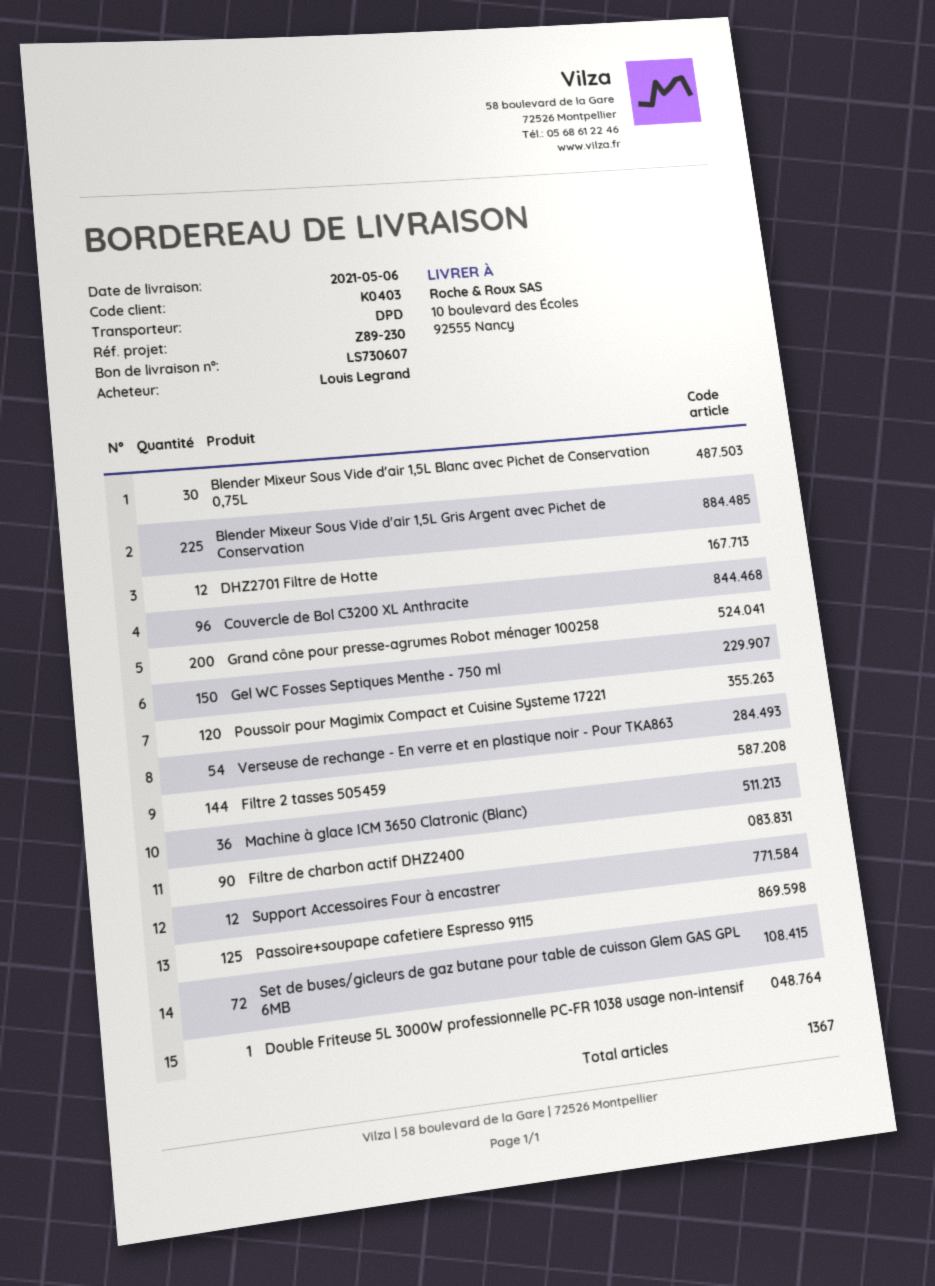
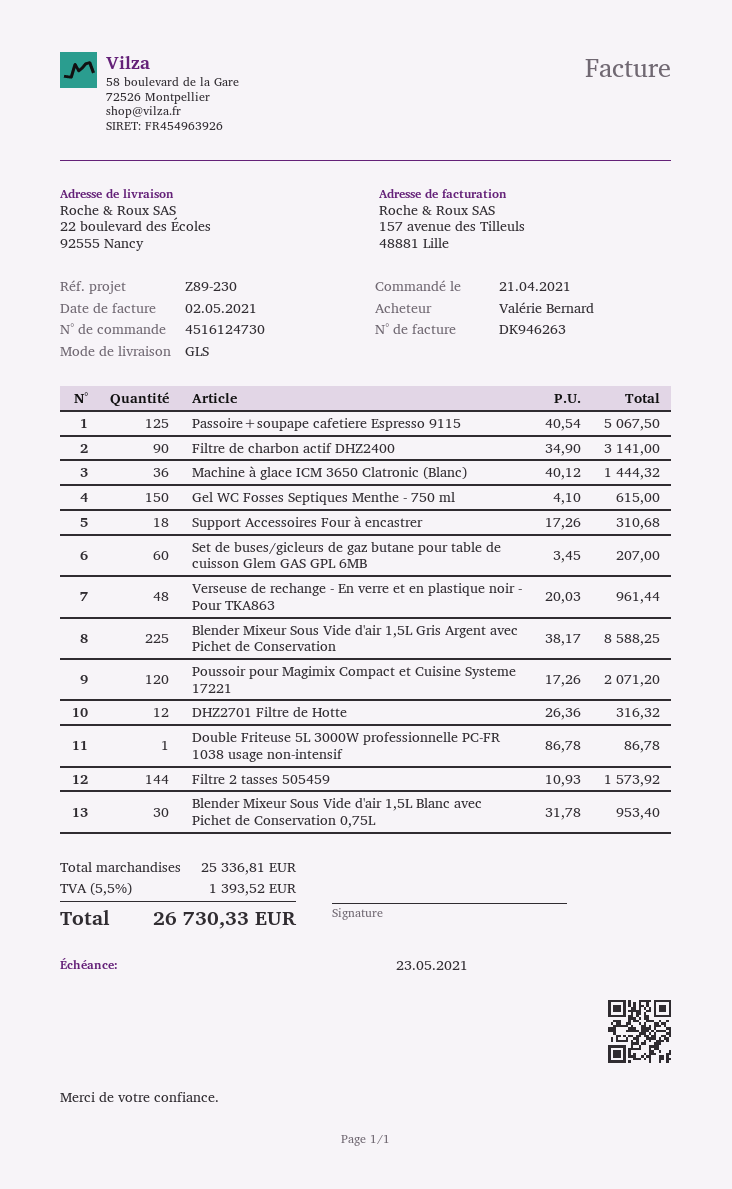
ordered by: Louis Legrand -> Valérie Bernard
shipping method: DPD -> GLS
ship to: 10 boulevard des Écoles, 92555 Nancy -> 22 boulevard des Écoles, 92555 Nancy
Couvercle de Bol C3200 XL Anthracite: 96 -> none
Grand cône pour presse-agrumes Robot ménager 100258: 200 -> none
Verseuse de rechange - En verre et en plastique noir - Pour TKA863: 54 -> 48
Support Accessoires Four à encastrer: 12 -> 18
Set de buses/gicleurs de gaz butane pour table de cuisson Glem GAS GPL 6MB: 72 -> 60

